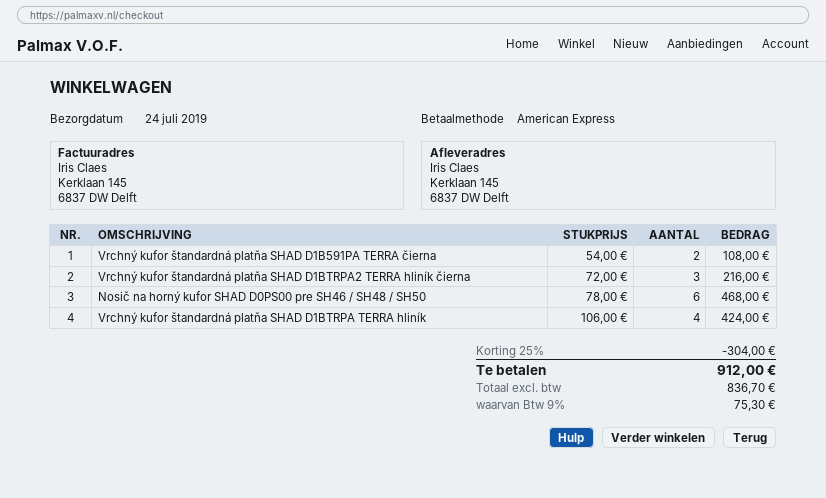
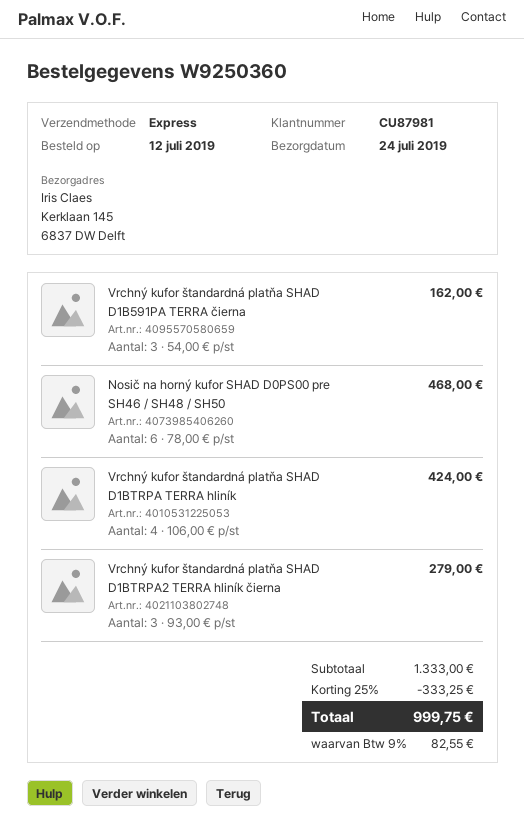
Vrchný kufor štandardná platňa SHAD D1B591PA TERRA čierna: 2 x 54.00 = 108.00 -> 3 x 54.00 = 162.00
Vrchný kufor štandardná platňa SHAD D1BTRPA2 TERRA hliník čierna: 3 x 72.00 = 216.00 -> 3 x 93.00 = 279.00
discount: 25% = 304.00 -> 25% = 333.25
tax: 9% = 75.30 -> 9% = 82.55
total: 912.00 -> 999.75

